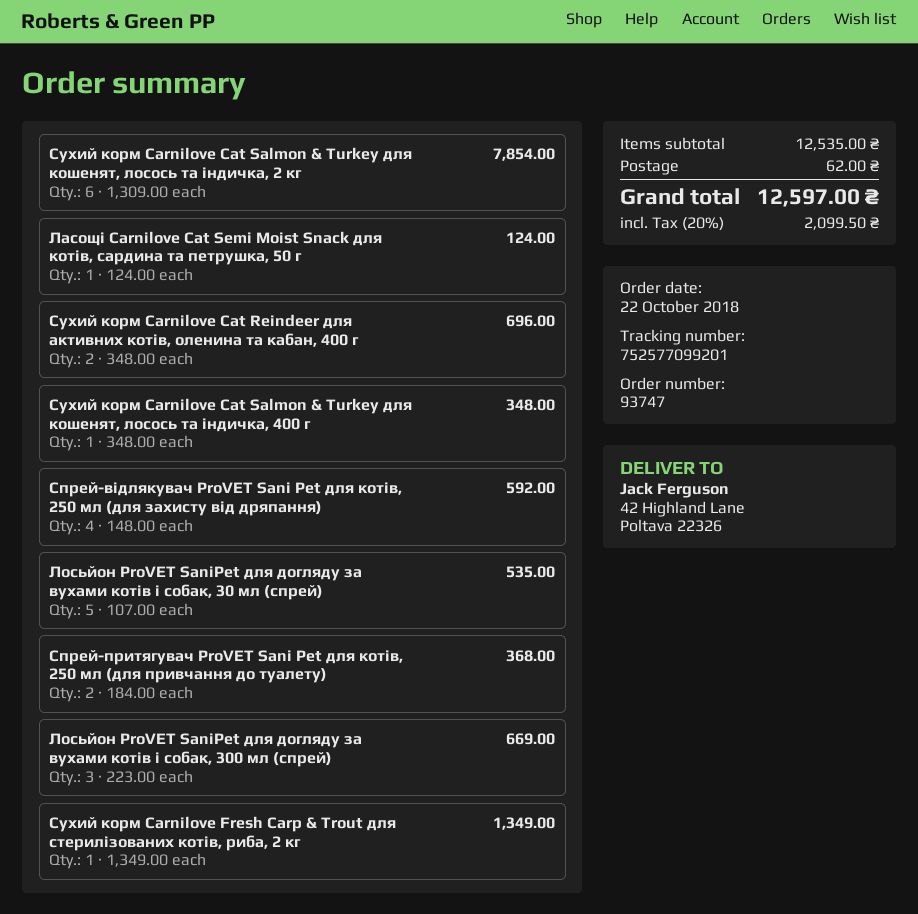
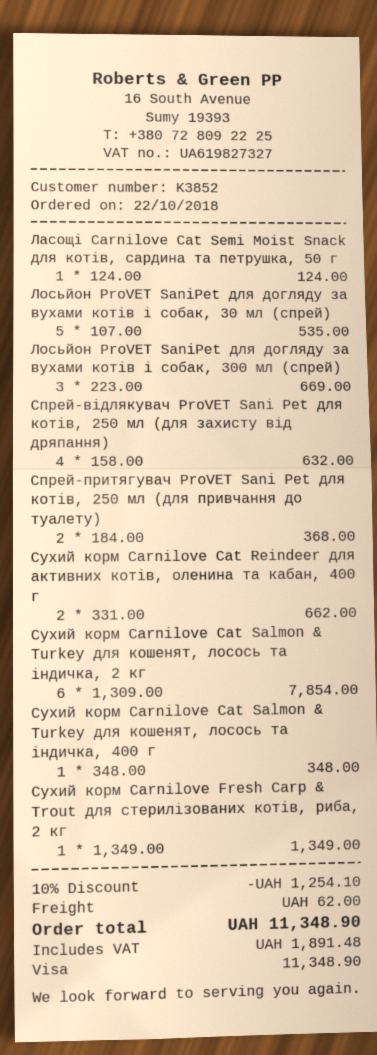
Сухий корм Carnilove Cat Reindeer для активних котів, оленина та кабан, 400 г: 2 x 348.00 = 696.00 -> 2 x 331.00 = 662.00
Спрей-відлякувач ProVET Sani Pet для котів, 250 мл (для захисту від дряпання): 4 x 148.00 = 592.00 -> 4 x 158.00 = 632.00
discount: none -> 10% = 1254.10
tax: 2099.50 -> 1891.48
total: 12597.00 -> 11348.90

